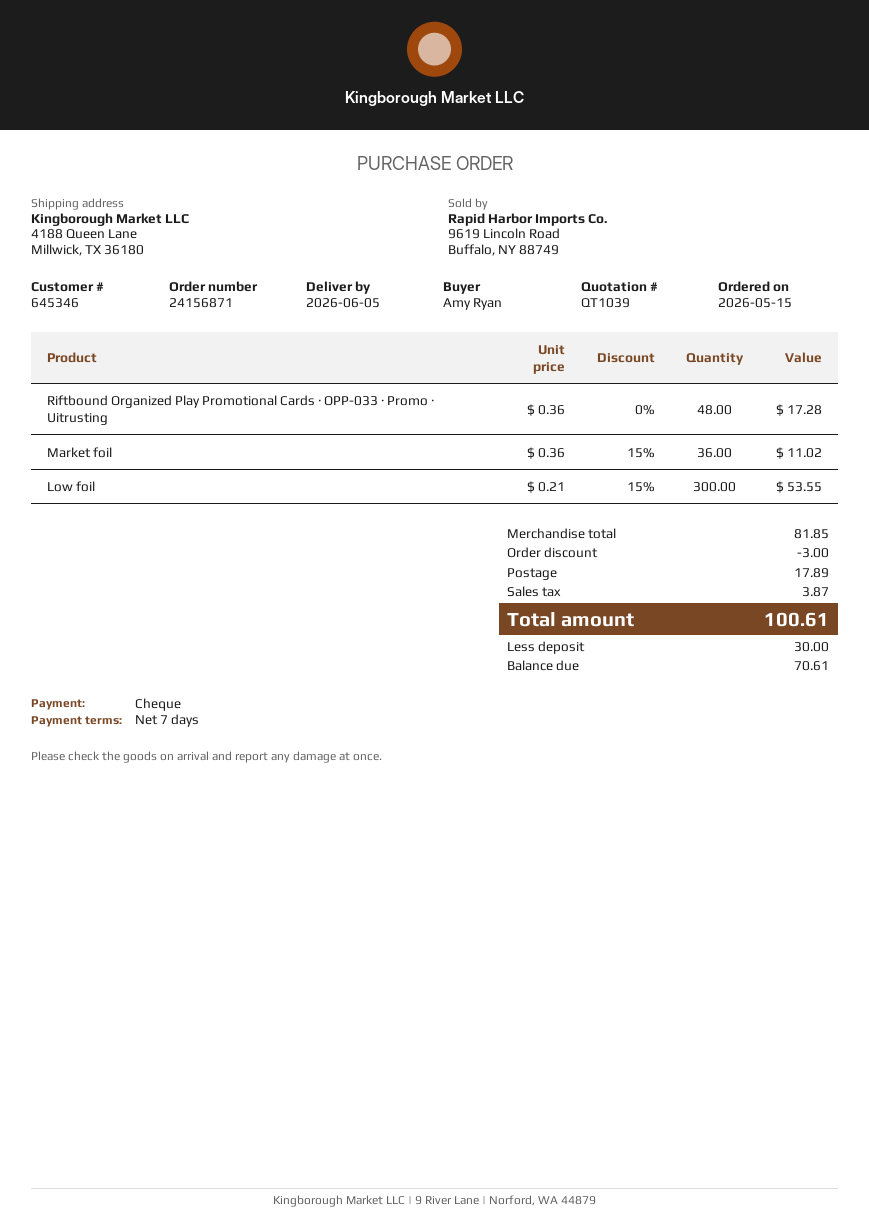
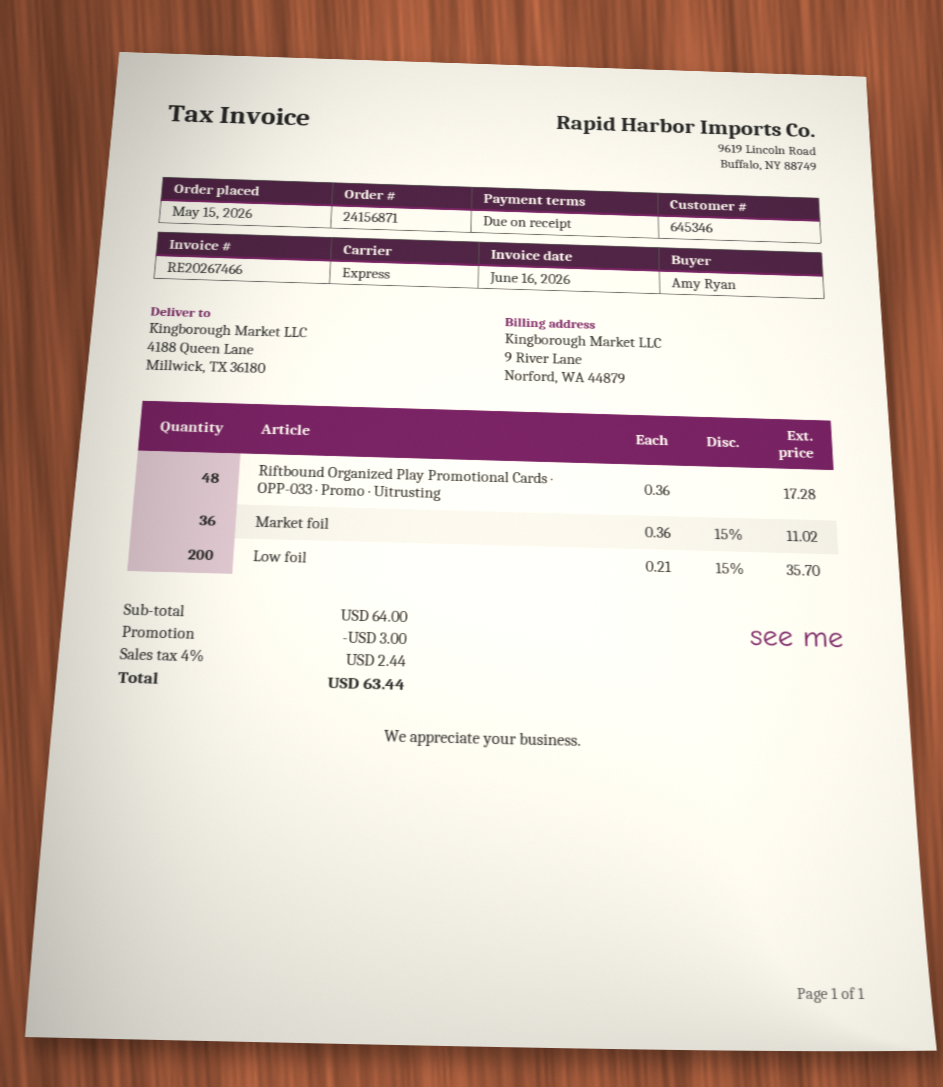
payment terms: 7 days -> on receipt
Low foil: 300 x 0.21 - 15% = 53.55 -> 200 x 0.21 - 15% = 35.70
subtotal: 81.85 -> 64.00
shipping: 17.89 -> none
tax: 3.87 -> 2.44
total: 100.61 -> 63.44

